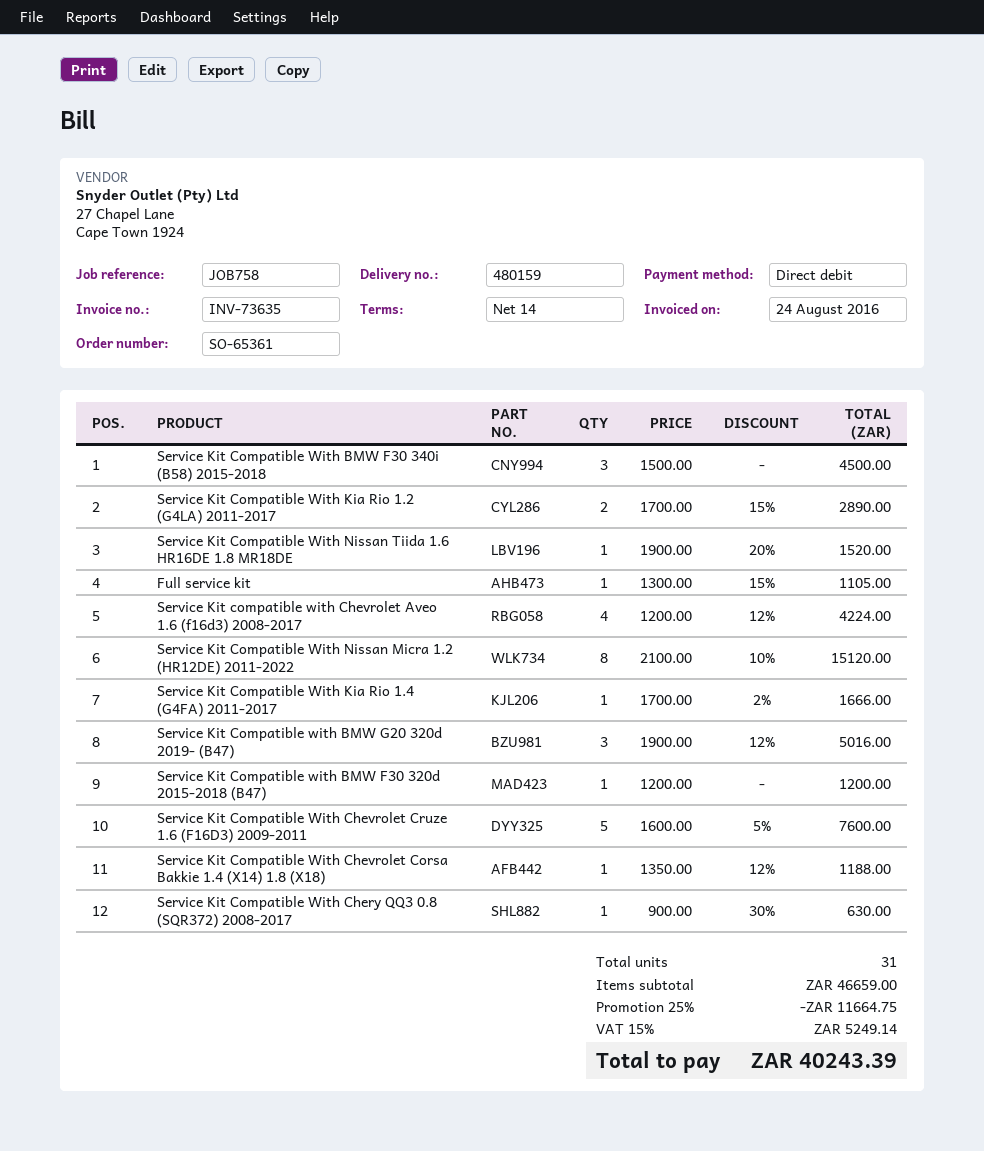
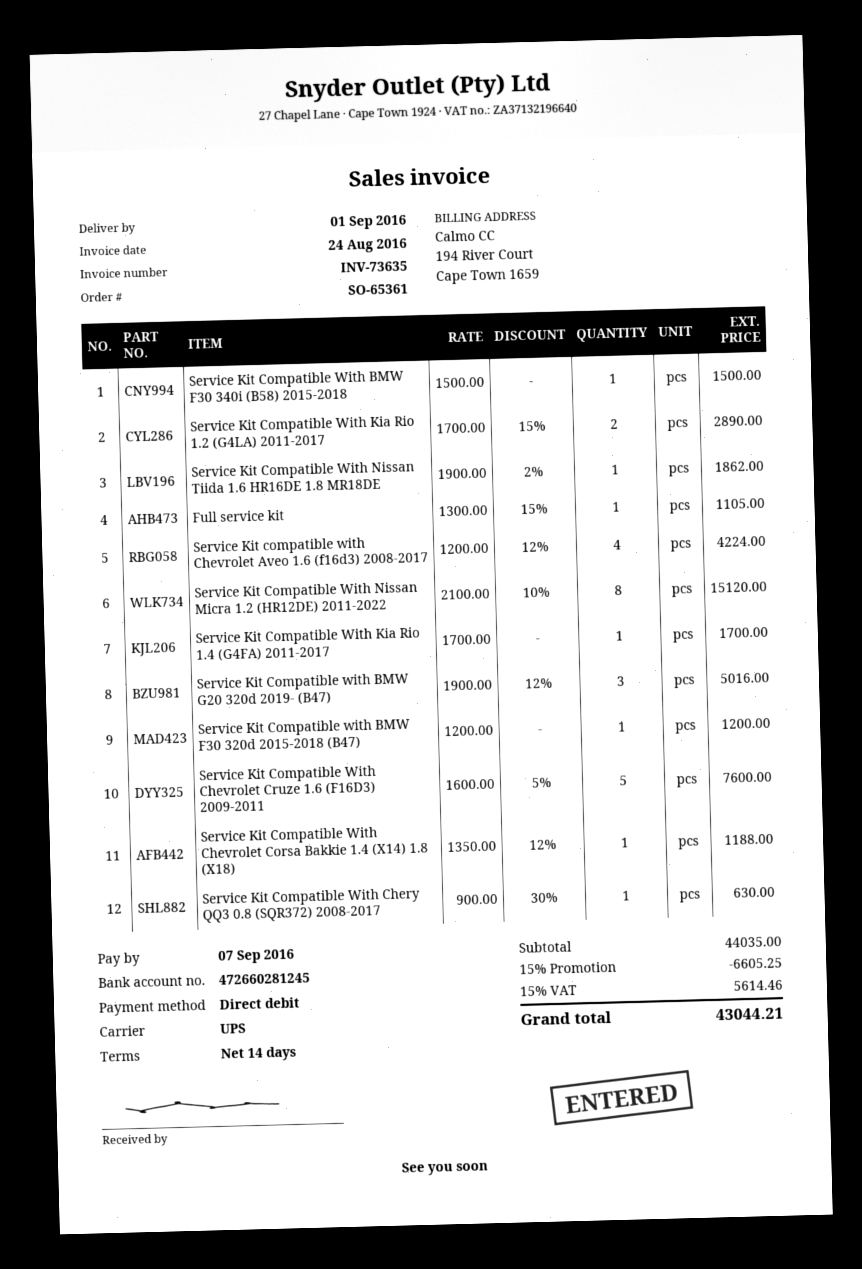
Service Kit Compatible With BMW F30 340i (B58) 2015-2018: 3 x 1500.00 = 4500.00 -> 1 x 1500.00 = 1500.00
Service Kit Compatible With Nissan Tiida 1.6 HR16DE 1.8 MR18DE: 1 x 1900.00 - 20% = 1520.00 -> 1 x 1900.00 - 2% = 1862.00
Service Kit Compatible With Kia Rio 1.4 (G4FA) 2011-2017: 1 x 1700.00 - 2% = 1666.00 -> 1 x 1700.00 = 1700.00
subtotal: 46659.00 -> 44035.00
discount: 25% = 11664.75 -> 15% = 6605.25
tax: 15% = 5249.14 -> 15% = 5614.46
total: 40243.39 -> 43044.21

